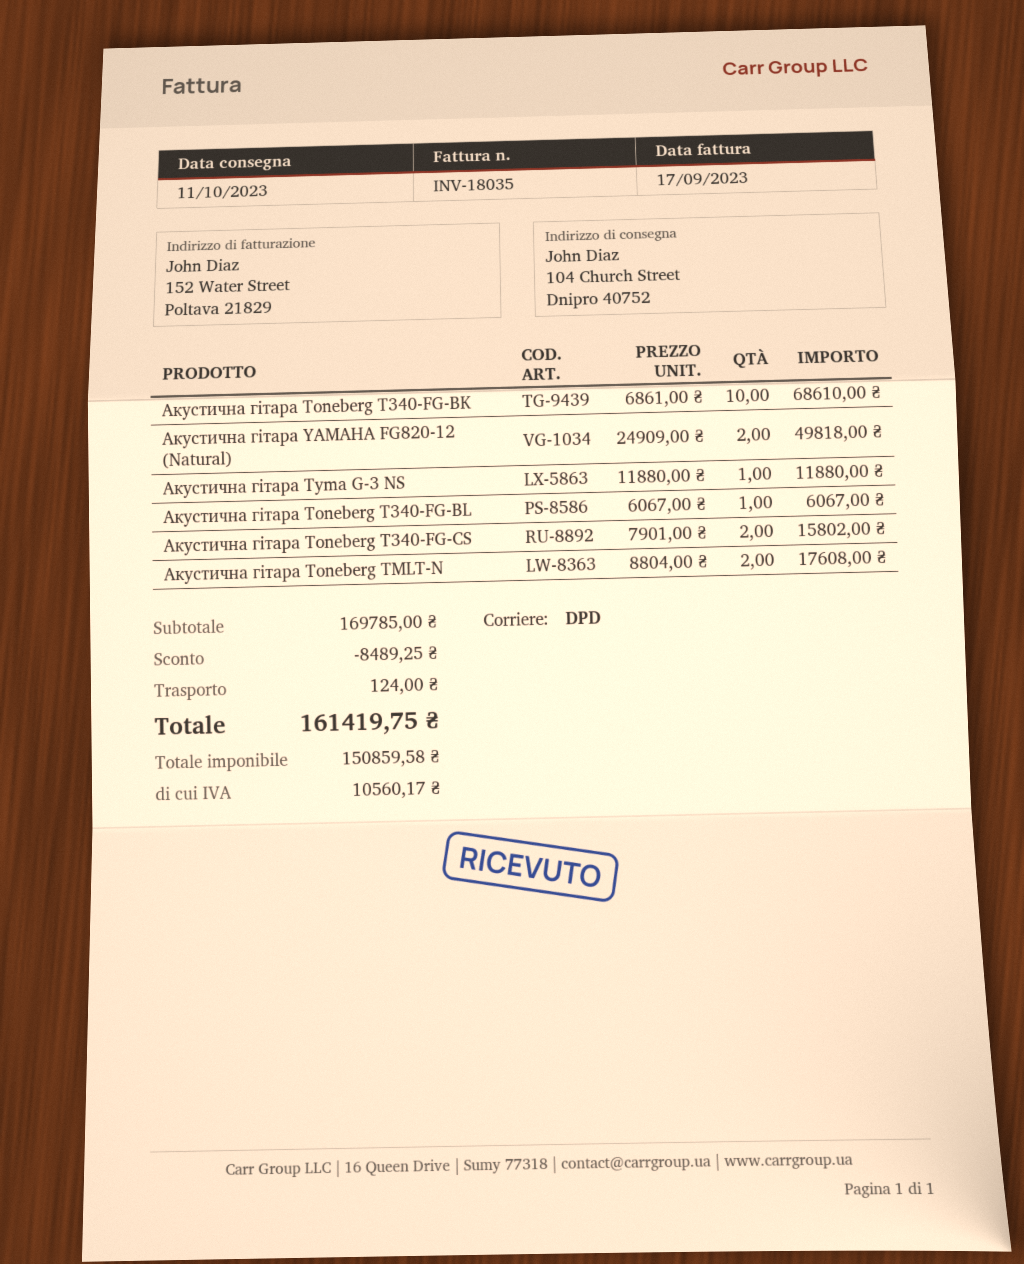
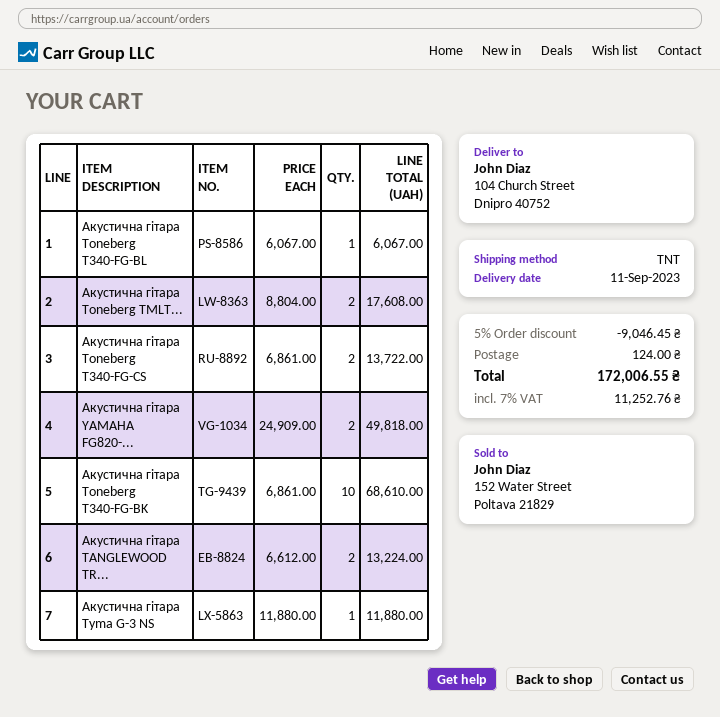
delivery date: 2023-10-11 -> 2023-09-11
shipping method: DPD -> TNT
Акустична гітара Toneberg T340-FG-CS: 2 x 7901.00 = 15802.00 -> 2 x 6861.00 = 13722.00
Акустична гітара TANGLEWOOD TR...: none -> 2 x 6612.00 = 13224.00
discount: 8489.25 -> 9046.45
tax: 10560.17 -> 11252.76
total: 161419.75 -> 172006.55

